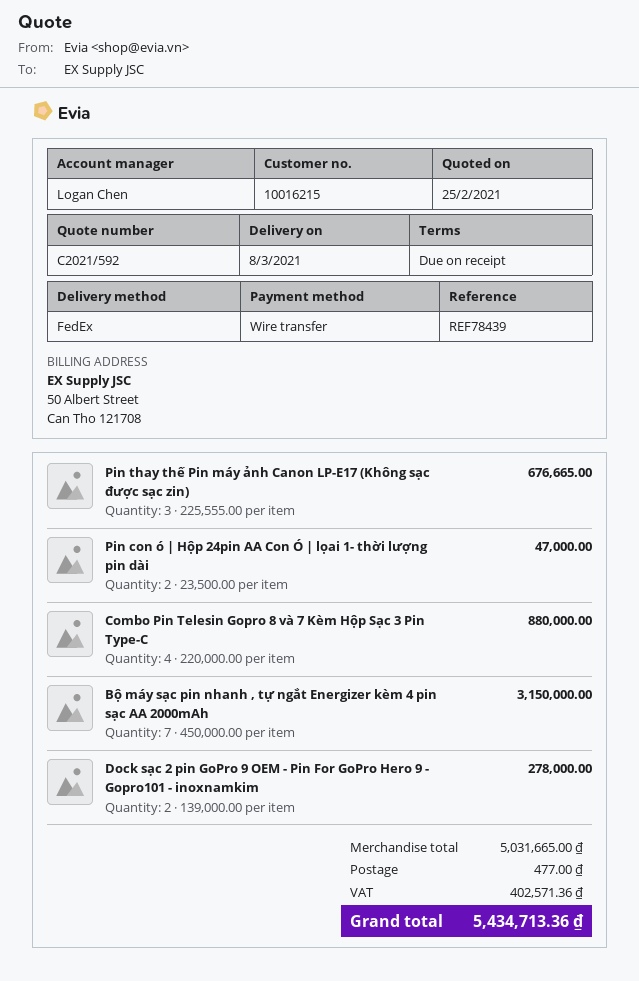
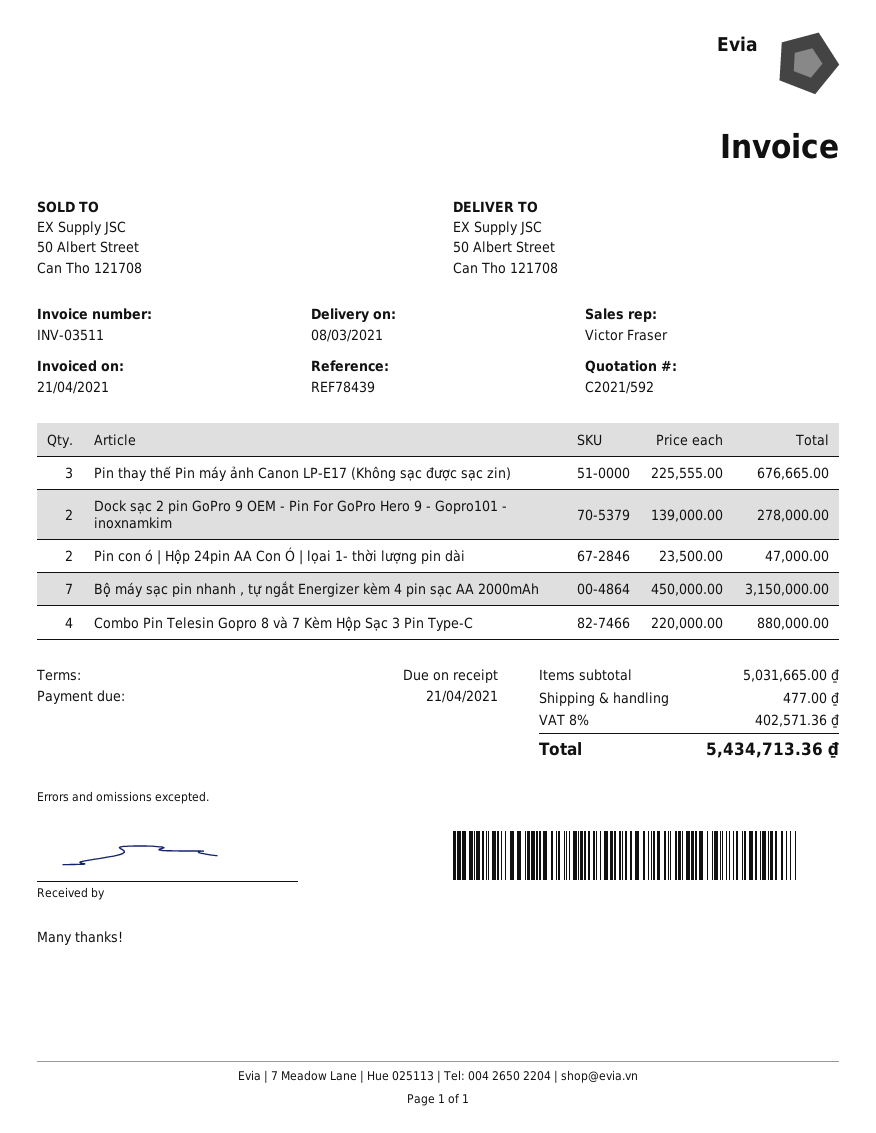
sales rep: Logan Chen -> Victor Fraser

